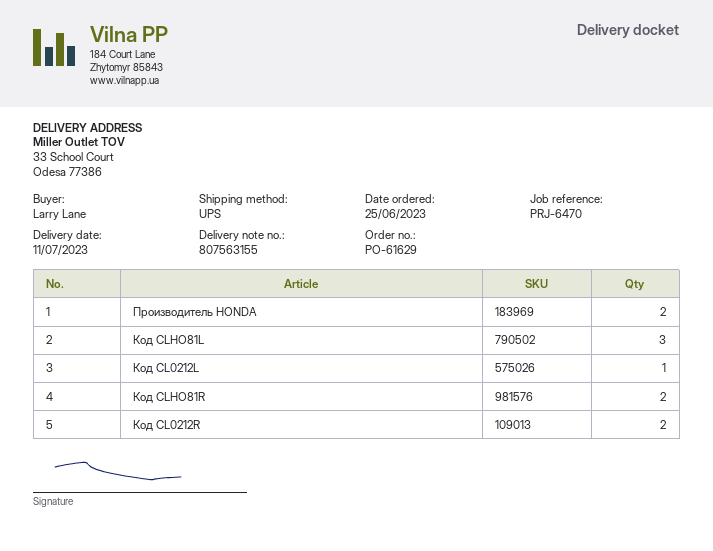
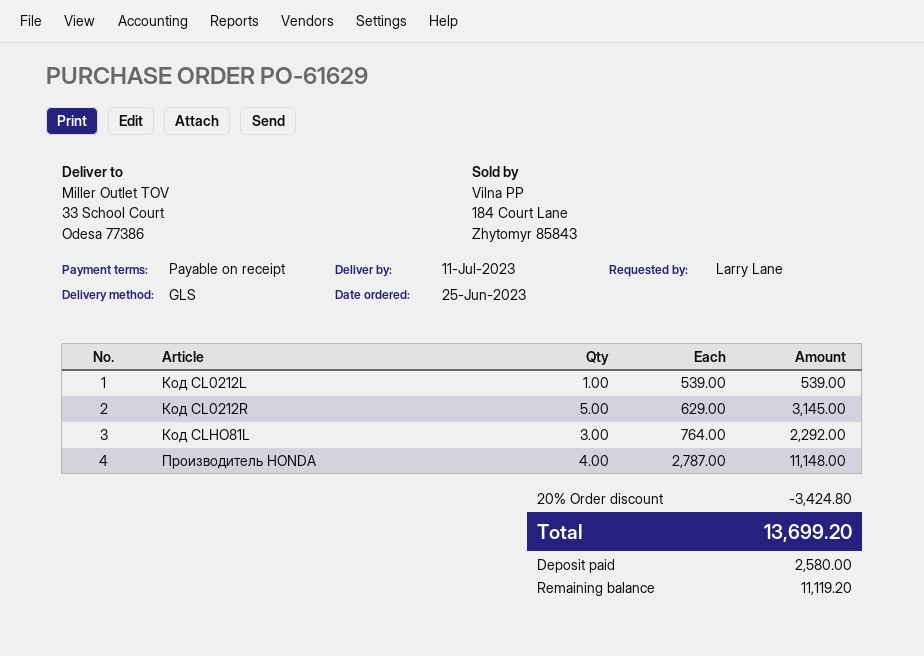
shipping method: UPS -> GLS
Производитель HONDA: 2 -> 4
Код CLHO81R: 2 -> none
Код CL0212R: 2 -> 5

